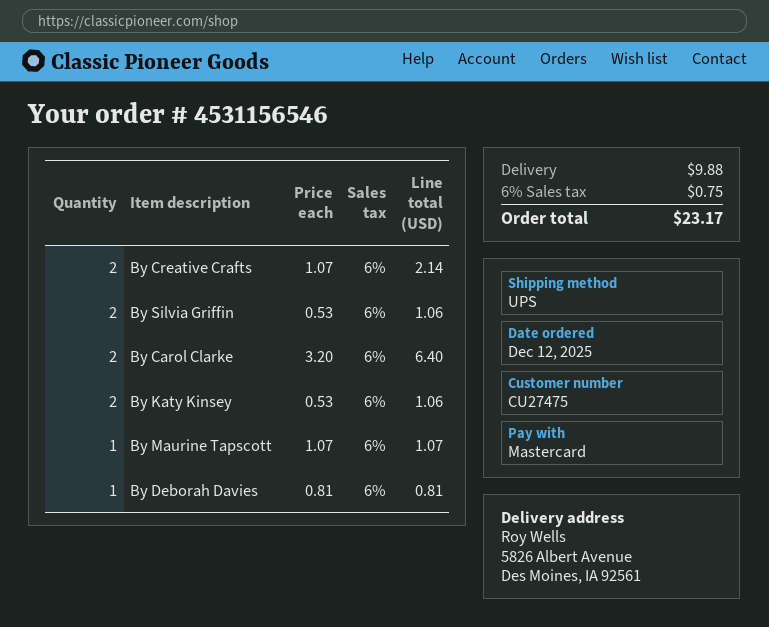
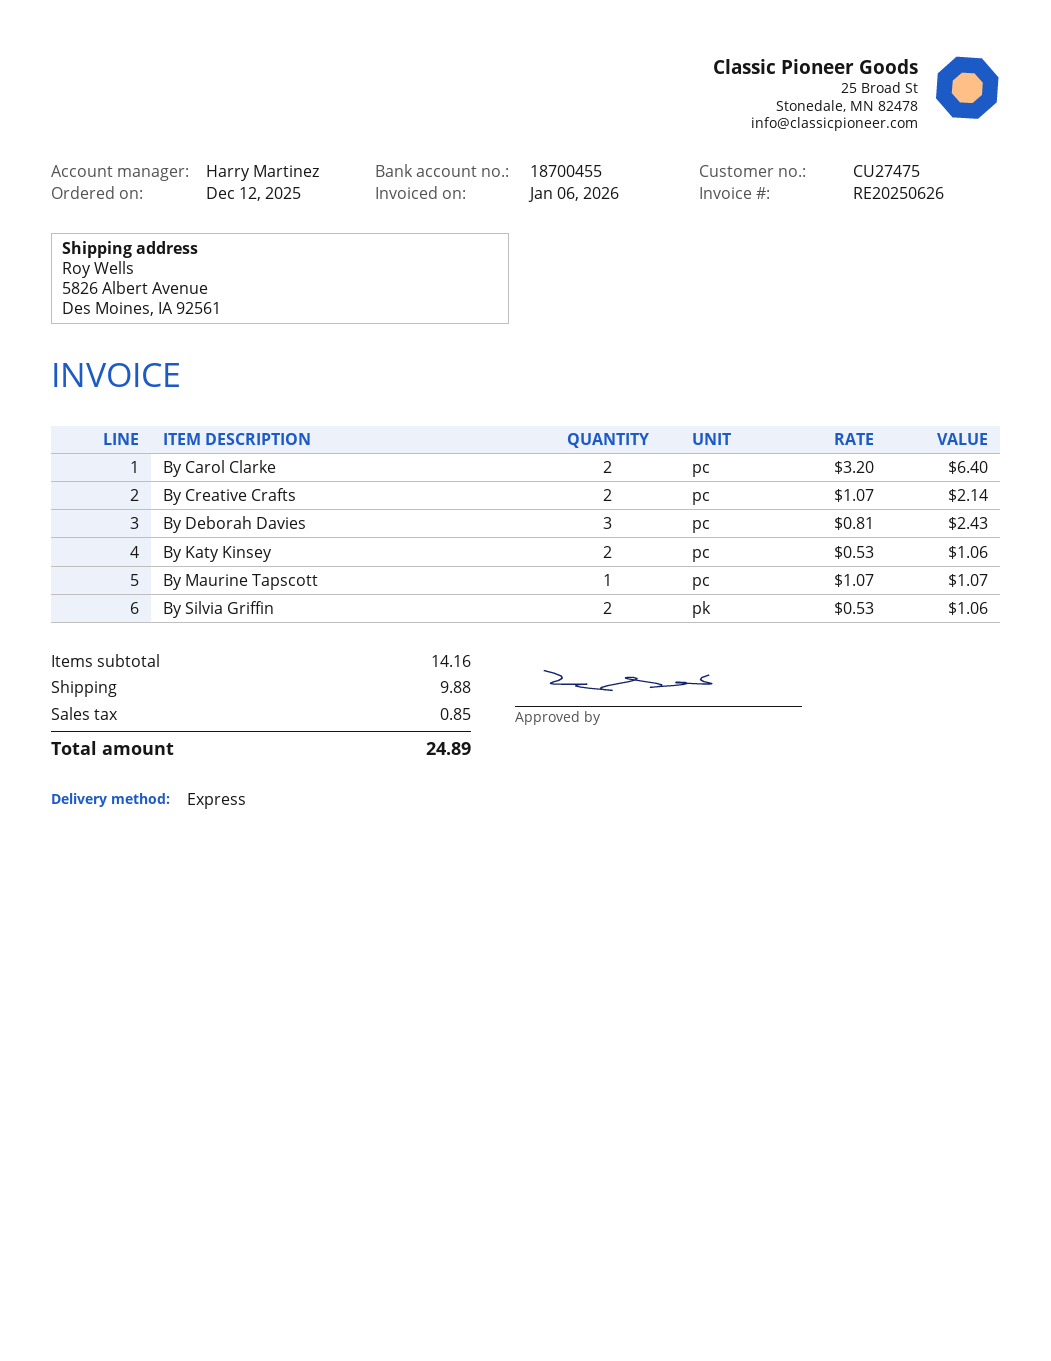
shipping method: UPS -> express
By Deborah Davies: 1 x 0.81 = 0.81 -> 3 x 0.81 = 2.43
tax: 0.75 -> 0.85
total: 23.17 -> 24.89

